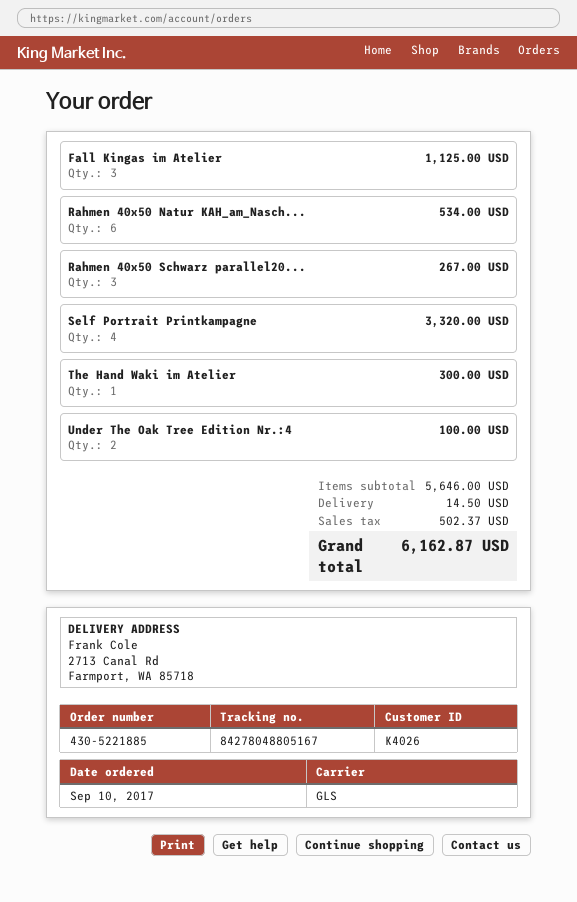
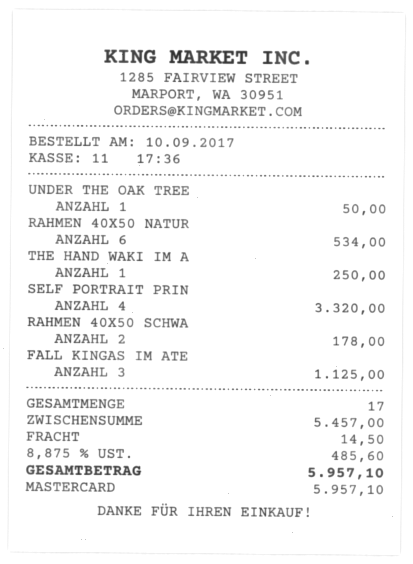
Rahmen 40x50 Schwarz parallel20...: 3 for 267.00 -> 2 for 178.00
The Hand Waki im Atelier: 1 for 300.00 -> 1 for 250.00
Under The Oak Tree Edition Nr.:4: 2 for 100.00 -> 1 for 50.00
subtotal: 5646.00 -> 5457.00
tax: 502.37 -> 485.60
total: 6162.87 -> 5957.10

